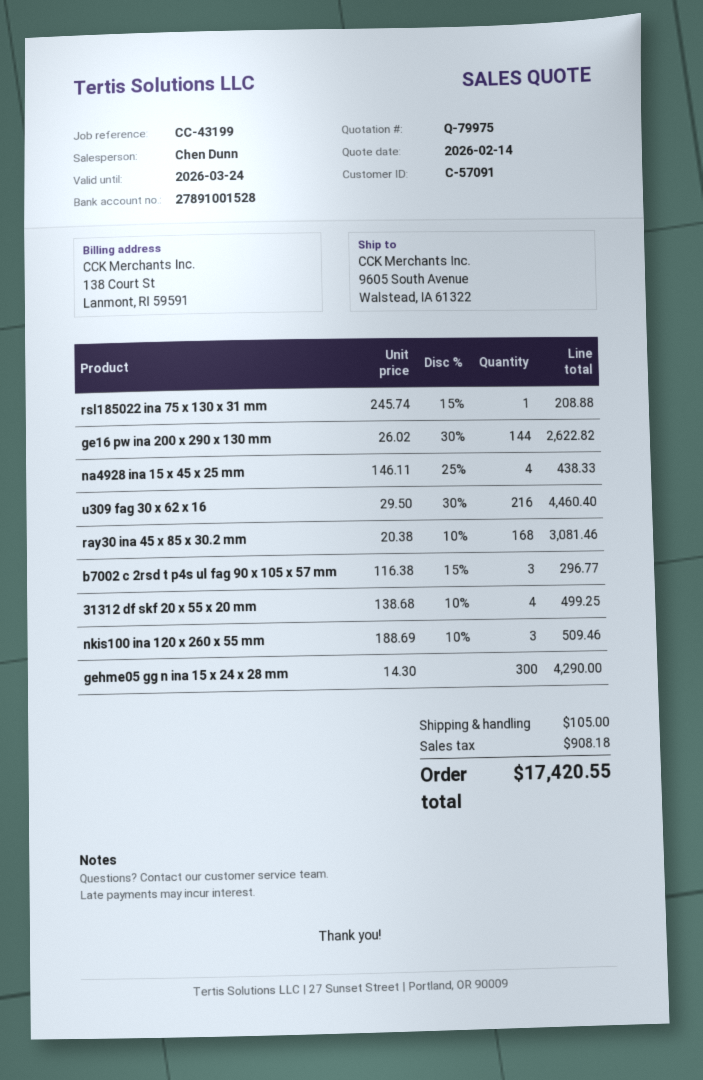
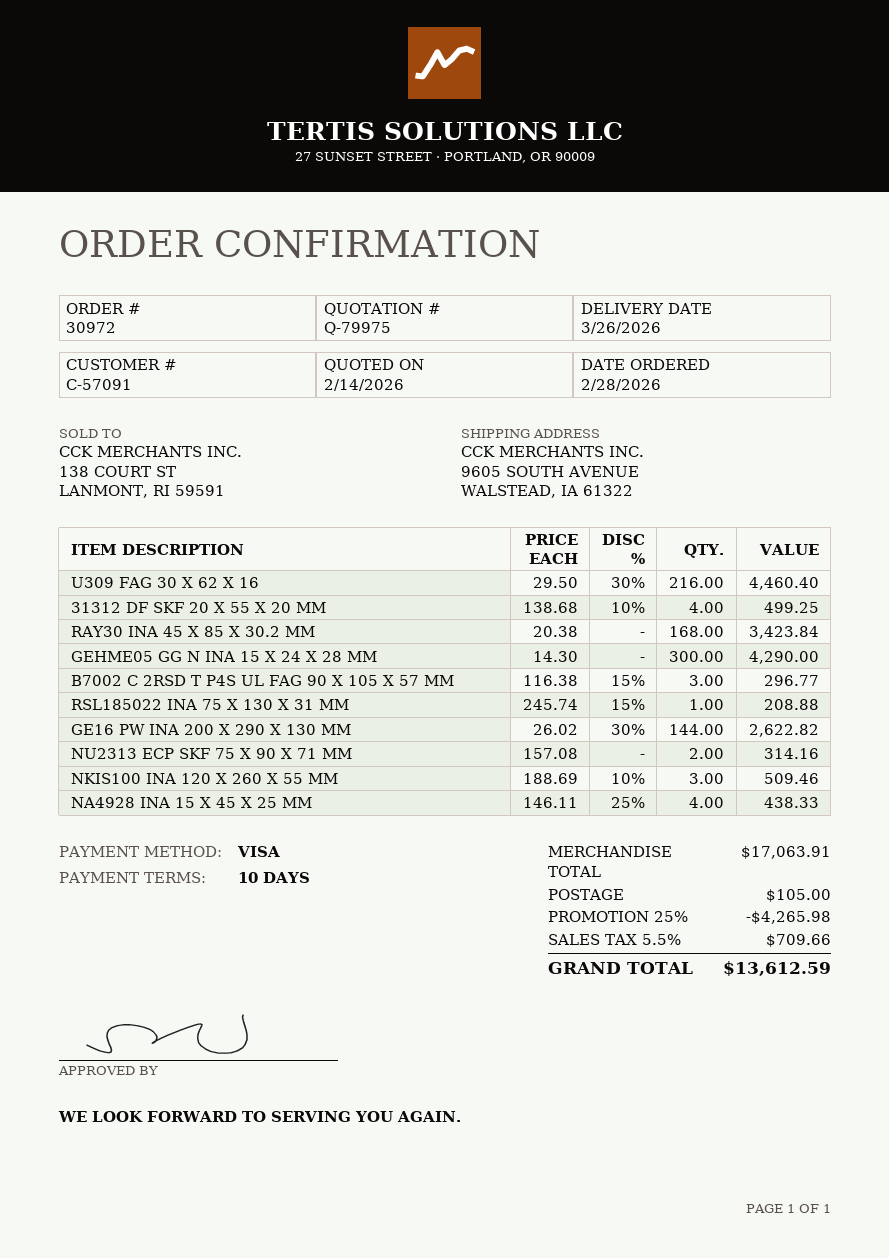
ray30 ina 45 x 85 x 30.2 mm: 168 x 20.38 - 10% = 3081.46 -> 168 x 20.38 = 3423.84
NU2313 ECP SKF 75 X 90 X 71 MM: none -> 2 x 157.08 = 314.16
discount: none -> 25% = 4265.98
tax: 908.18 -> 709.66
total: 17420.55 -> 13612.59

